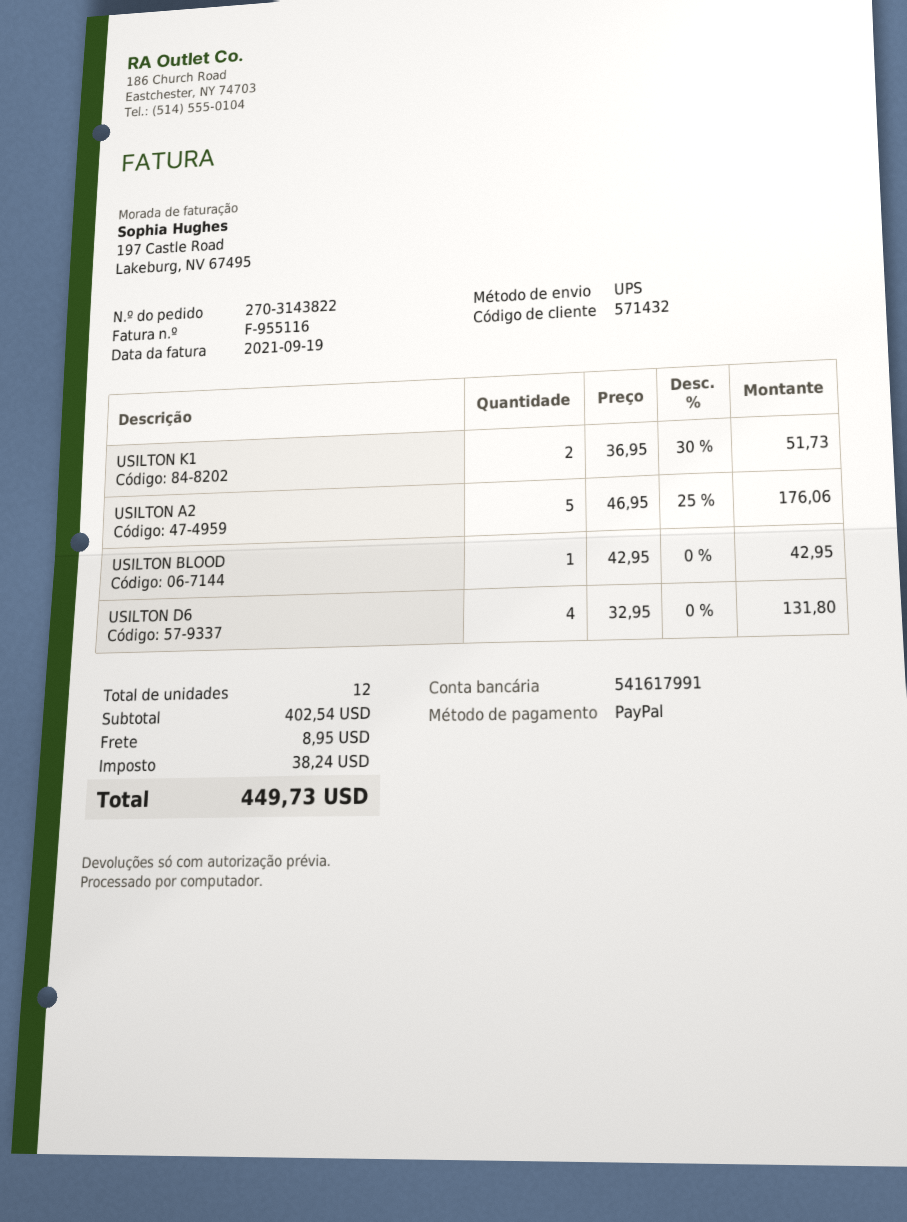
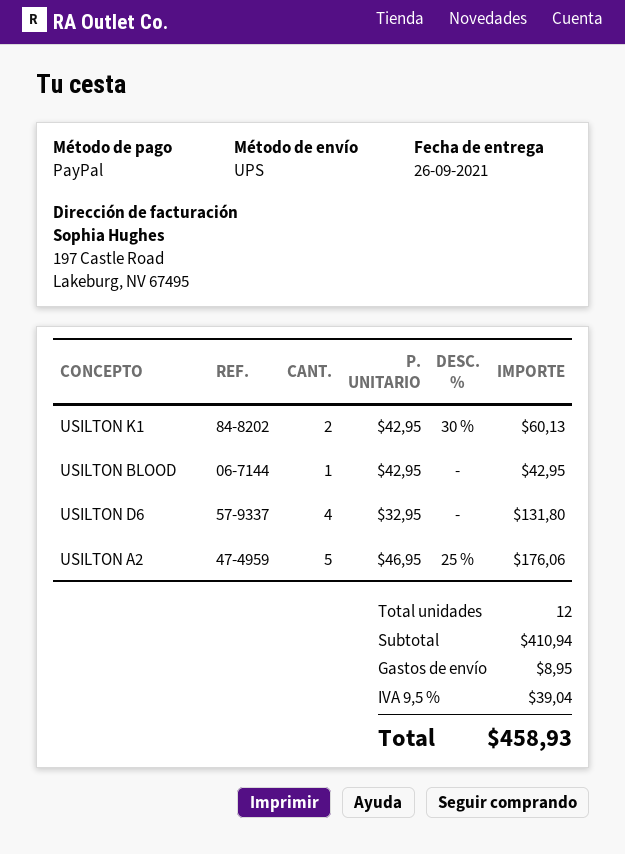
USILTON K1: 2 x 36.95 - 30% = 51.73 -> 2 x 42.95 - 30% = 60.13
subtotal: 402.54 -> 410.94
tax: 38.24 -> 39.04
total: 449.73 -> 458.93

